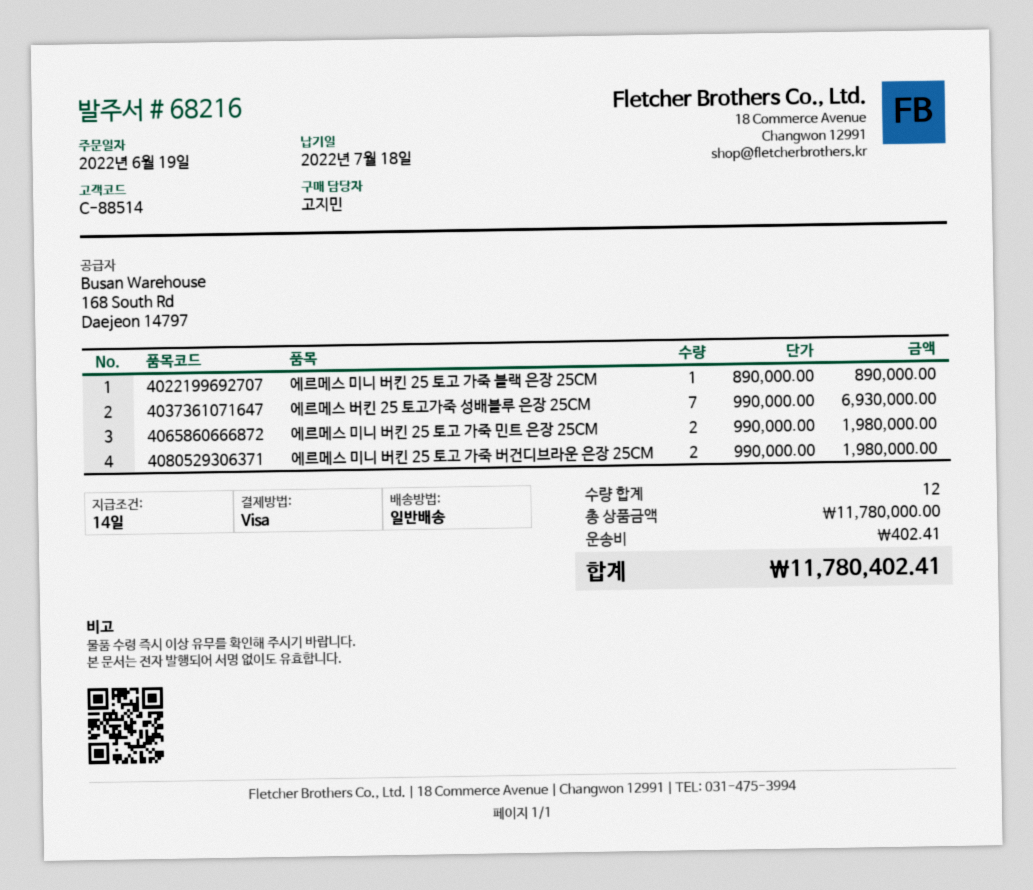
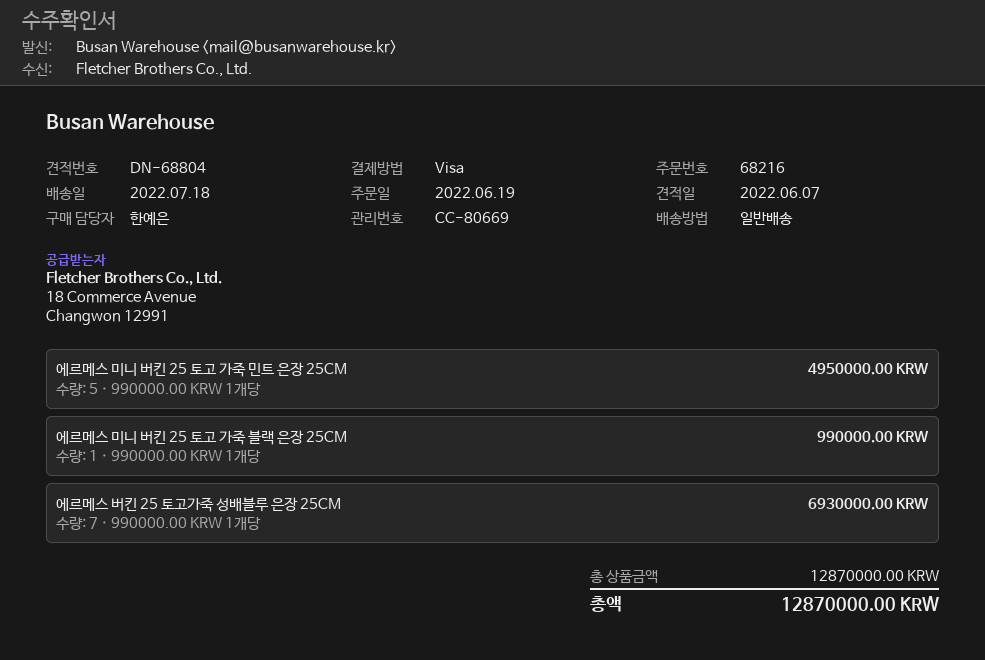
ordered by: 고지민 -> 한예은
에르메스 미니 버킨 25 토고 가죽 블랙 은장 25CM: 1 x 890000.00 = 890000.00 -> 1 x 990000.00 = 990000.00
에르메스 미니 버킨 25 토고 가죽 민트 은장 25CM: 2 x 990000.00 = 1980000.00 -> 5 x 990000.00 = 4950000.00
에르메스 미니 버킨 25 토고 가죽 버건디브라운 은장 25CM: 2 x 990000.00 = 1980000.00 -> none
subtotal: 11780000.00 -> 12870000.00
shipping: 402.41 -> none
total: 11780402.41 -> 12870000.00

